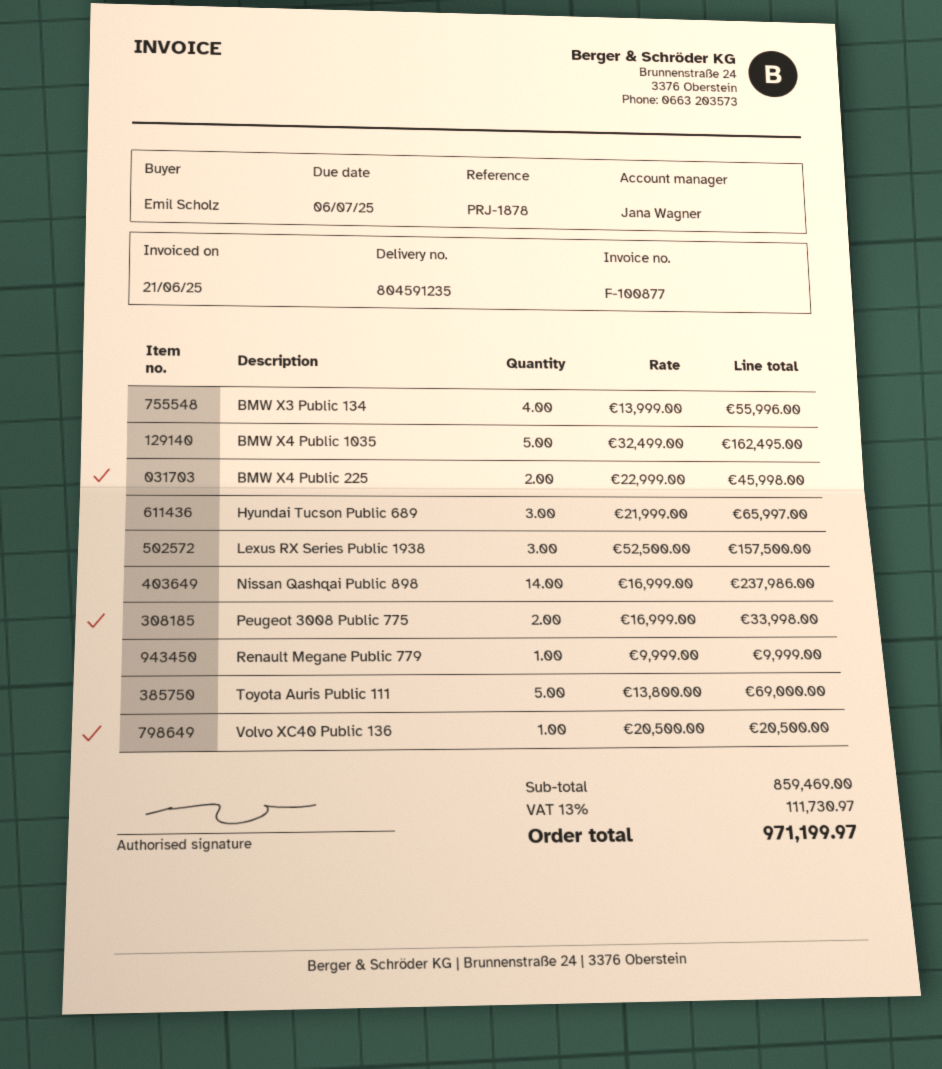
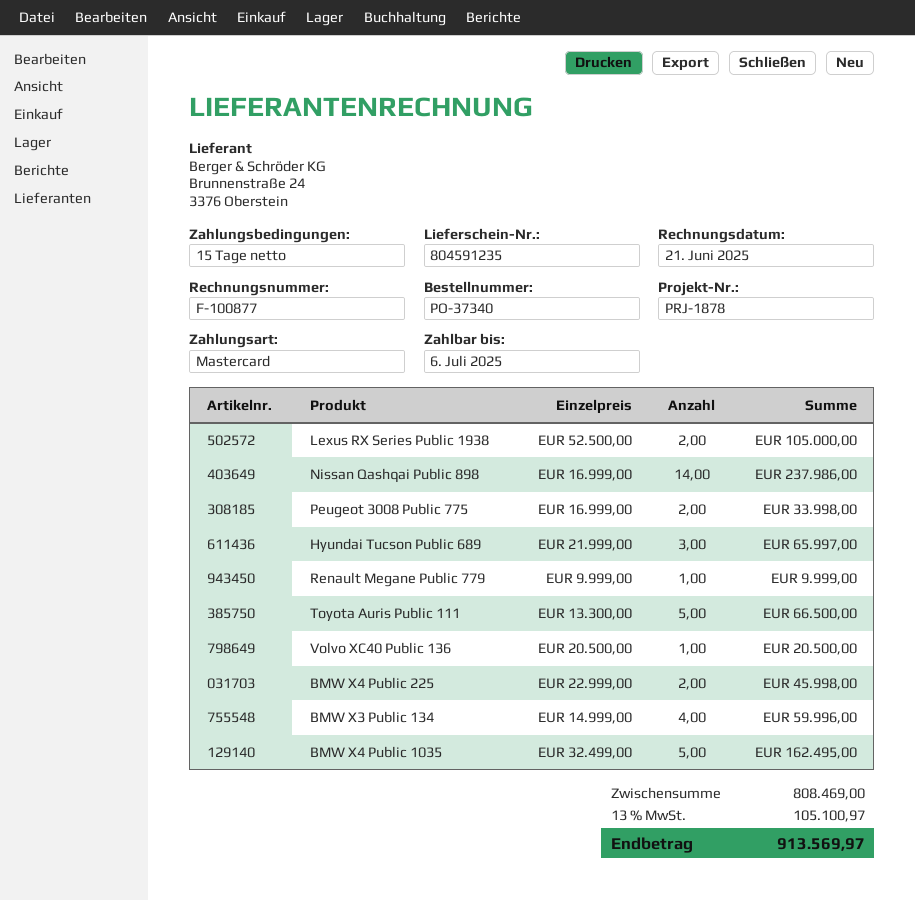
BMW X3 Public 134: 4 x 13999.00 = 55996.00 -> 4 x 14999.00 = 59996.00
Lexus RX Series Public 1938: 3 x 52500.00 = 157500.00 -> 2 x 52500.00 = 105000.00
Toyota Auris Public 111: 5 x 13800.00 = 69000.00 -> 5 x 13300.00 = 66500.00
subtotal: 859469.00 -> 808469.00
tax: 13% = 111730.97 -> 13% = 105100.97
total: 971199.97 -> 913569.97

